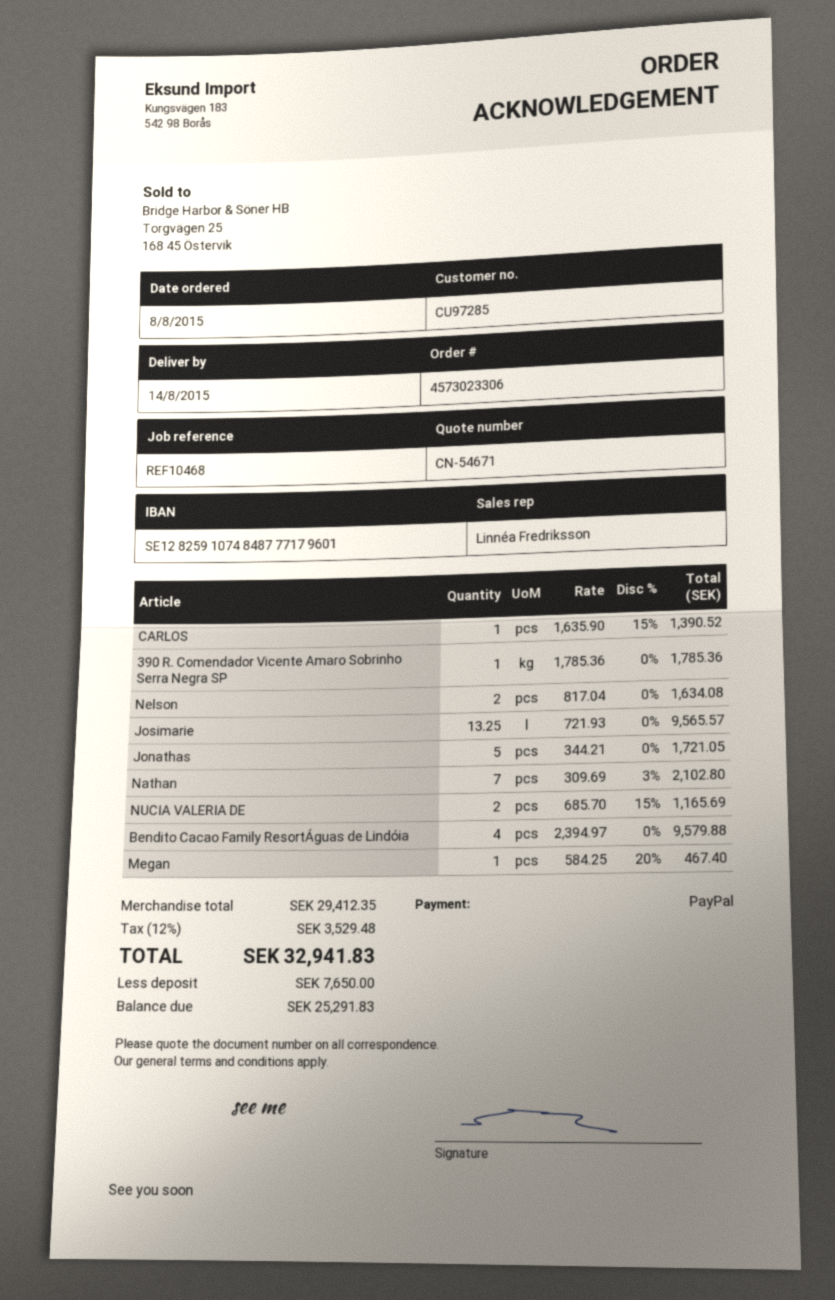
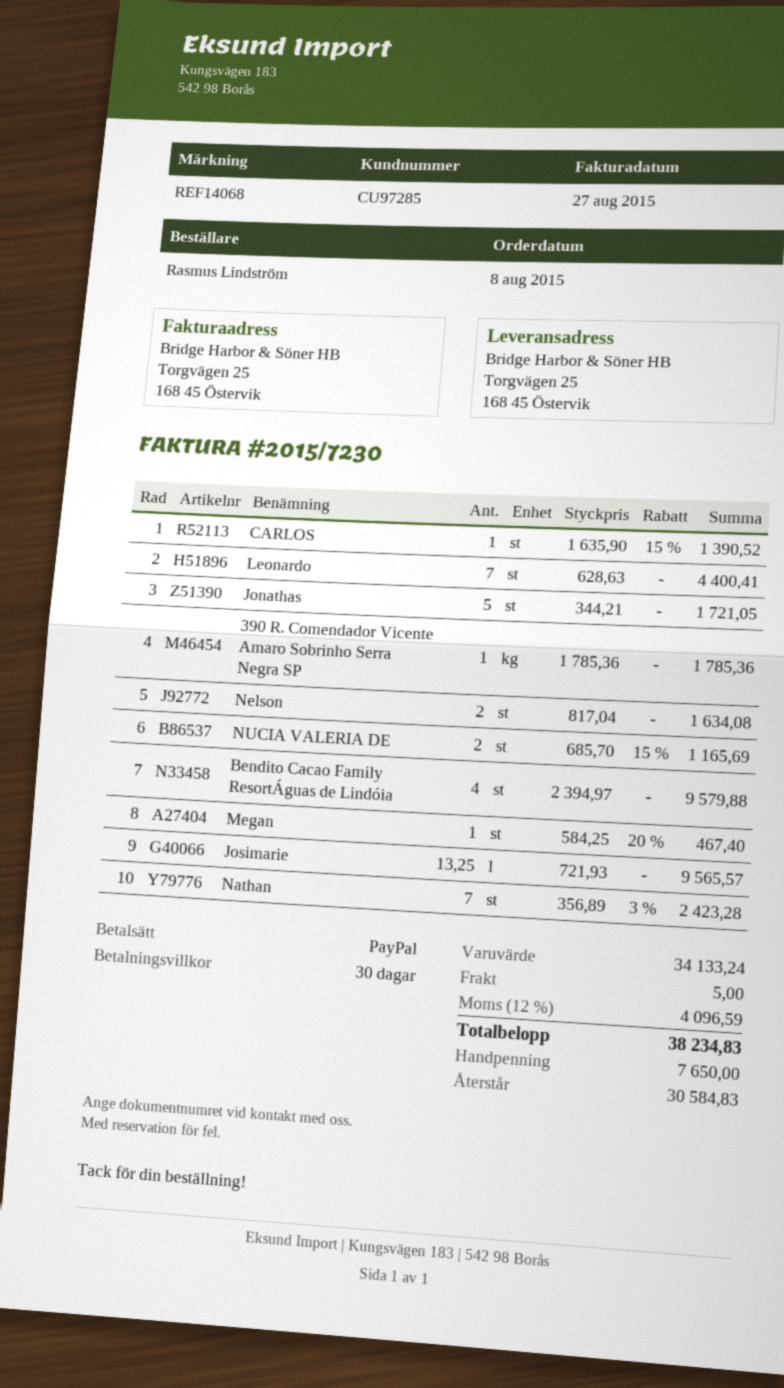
reference: REF10468 -> REF14068
Nathan: 7 x 309.69 - 3% = 2102.80 -> 7 x 356.89 - 3% = 2423.28
Leonardo: none -> 7 x 628.63 = 4400.41
subtotal: 29412.35 -> 34133.24
shipping: none -> 5.00
tax: 12% = 3529.48 -> 12% = 4096.59
total: 32941.83 -> 38234.83
balance: 25291.83 -> 30584.83

